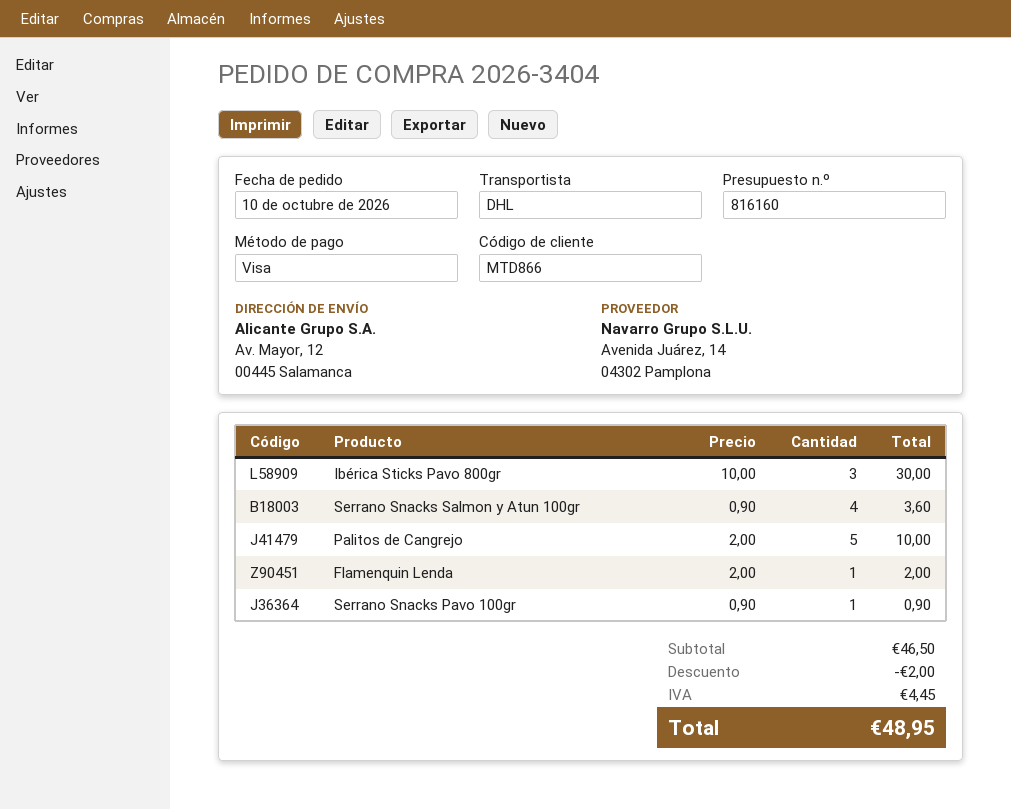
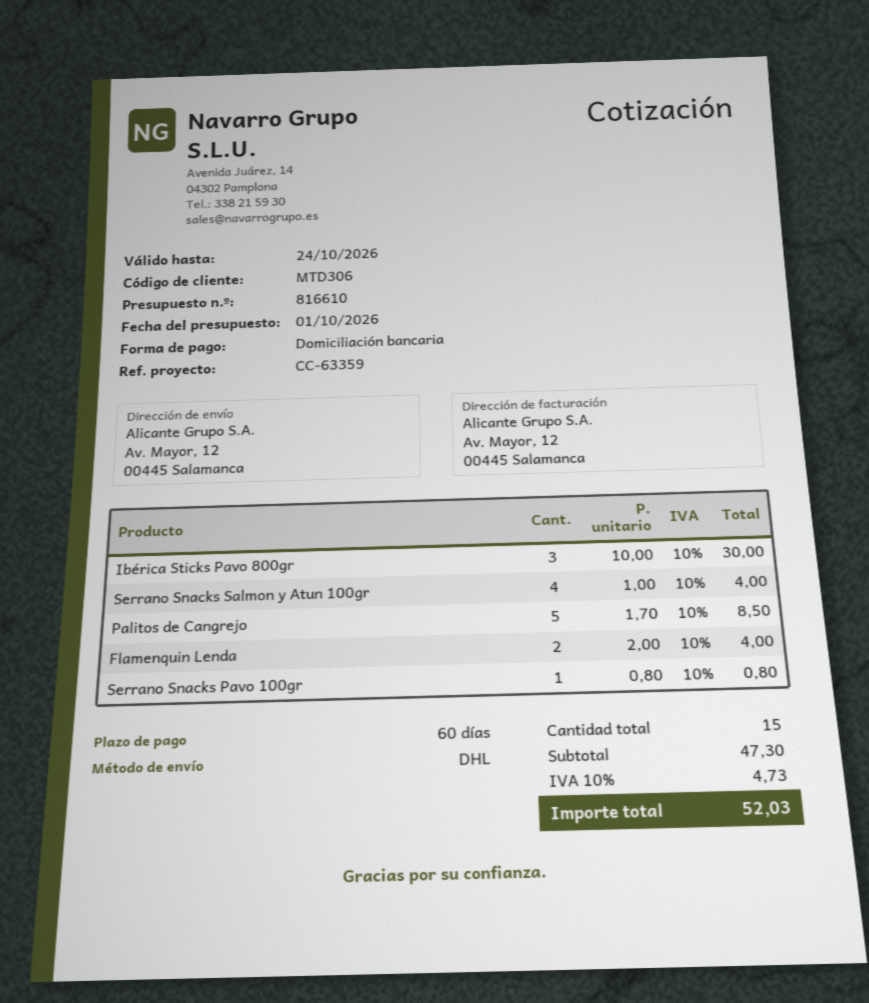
quote number: 816160 -> 816610
customer number: MTD866 -> MTD306
payment method: Visa -> direct debit
Serrano Snacks Salmon y Atun 100gr: 4 x 0.90 = 3.60 -> 4 x 1.00 = 4.00
Palitos de Cangrejo: 5 x 2.00 = 10.00 -> 5 x 1.70 = 8.50
Flamenquin Lenda: 1 x 2.00 = 2.00 -> 2 x 2.00 = 4.00
Serrano Snacks Pavo 100gr: 1 x 0.90 = 0.90 -> 1 x 0.80 = 0.80
subtotal: 46.50 -> 47.30
discount: 2.00 -> none
tax: 4.45 -> 4.73
total: 48.95 -> 52.03

